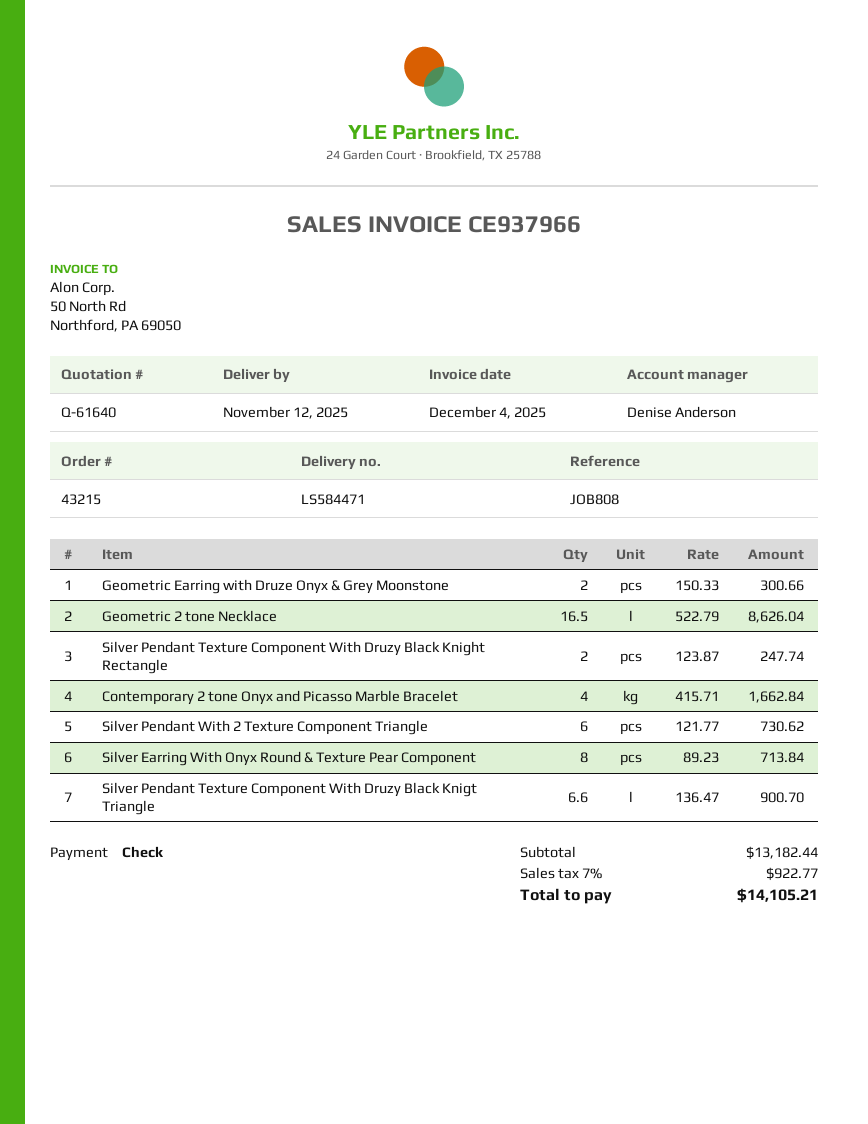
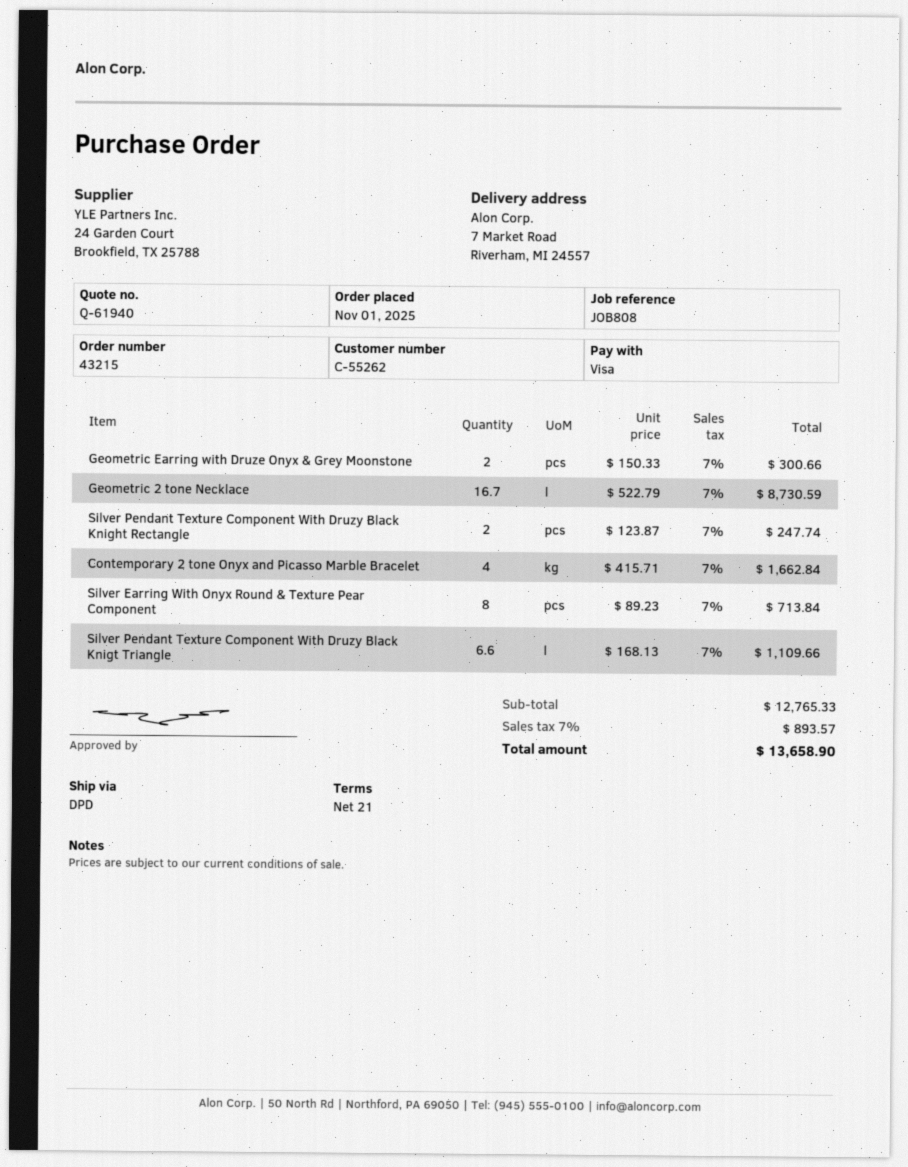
quote number: Q-61640 -> Q-61940
payment method: cheque -> Visa
Geometric 2 tone Necklace: 16.5 x 522.79 = 8626.04 -> 16.7 x 522.79 = 8730.59
Silver Pendant With 2 Texture Component Triangle: 6 x 121.77 = 730.62 -> none
Silver Pendant Texture Component With Druzy Black Knigt Triangle: 6.6 x 136.47 = 900.70 -> 6.6 x 168.13 = 1109.66
subtotal: 13182.44 -> 12765.33
tax: 7% = 922.77 -> 7% = 893.57
total: 14105.21 -> 13658.90

